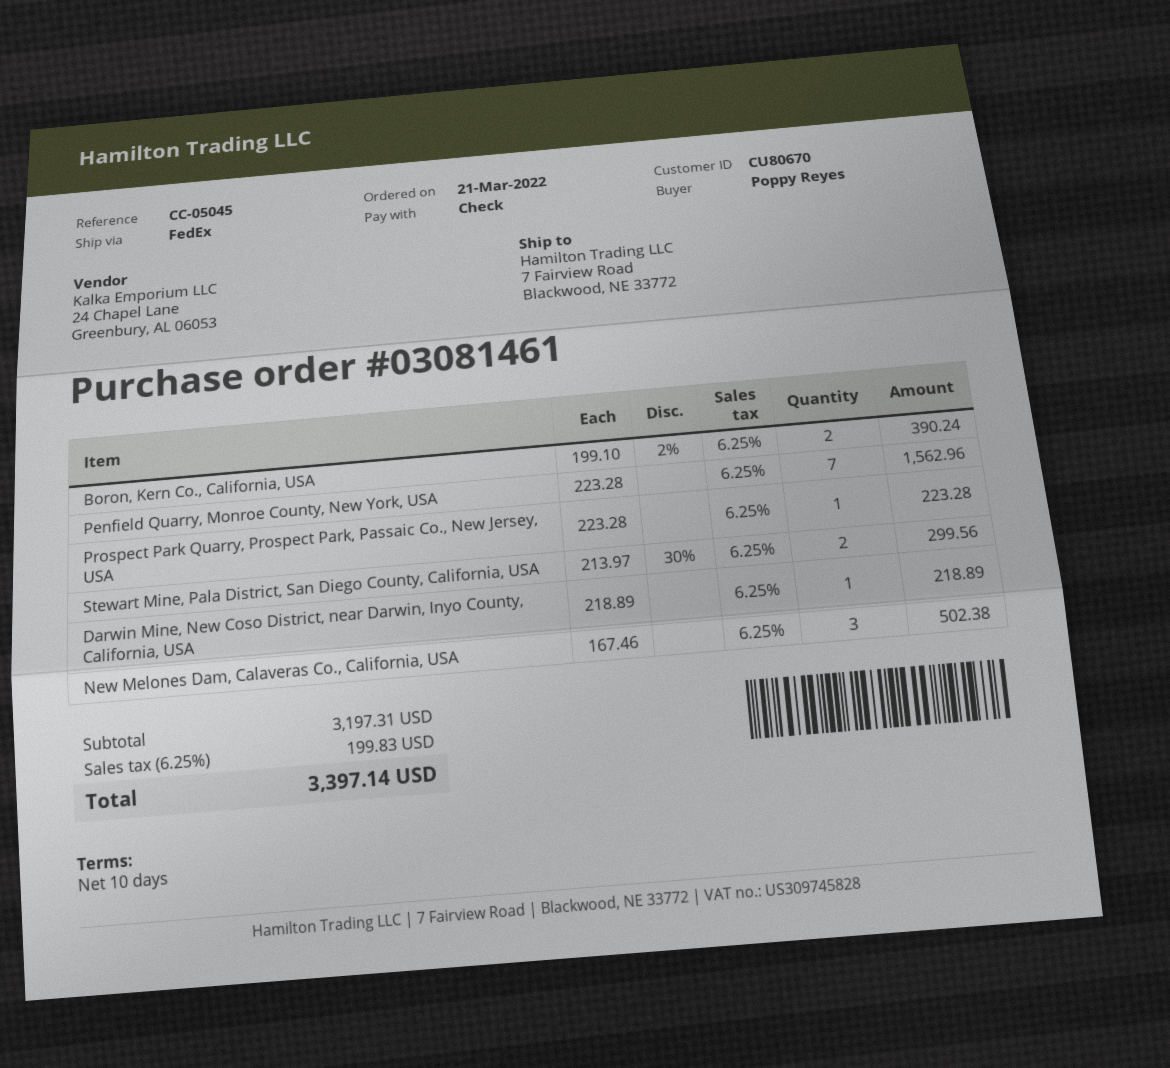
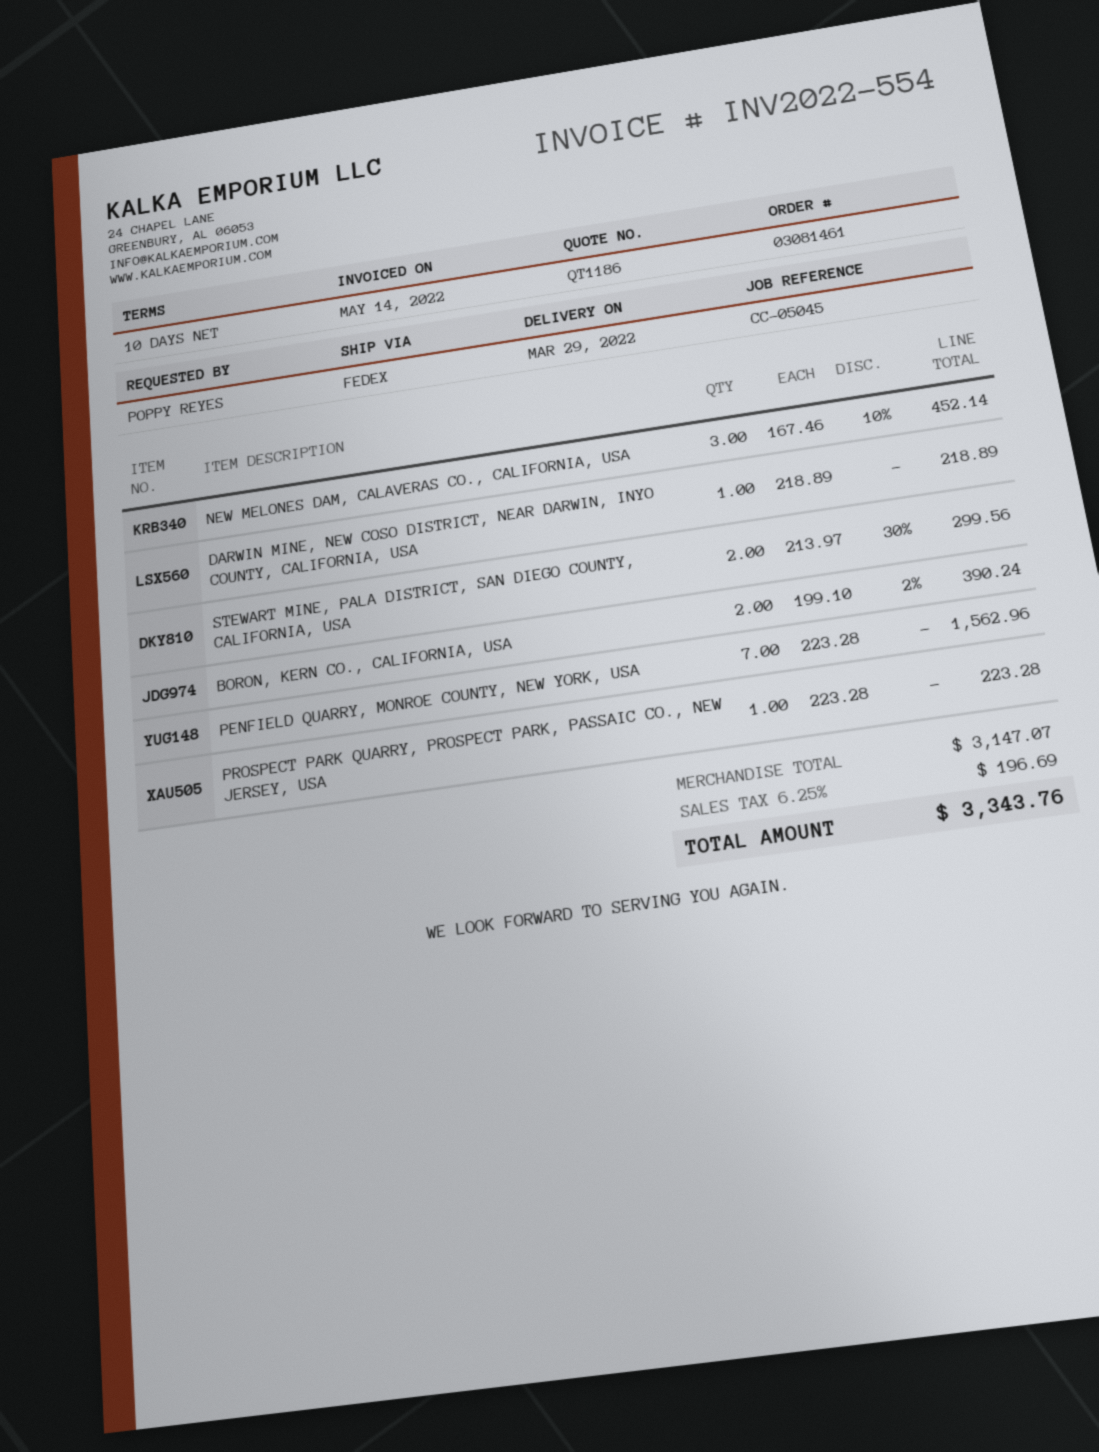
New Melones Dam, Calaveras Co., California, USA: 3 x 167.46 = 502.38 -> 3 x 167.46 - 10% = 452.14
subtotal: 3197.31 -> 3147.07
tax: 6.25% = 199.83 -> 6.25% = 196.69
total: 3397.14 -> 3343.76

